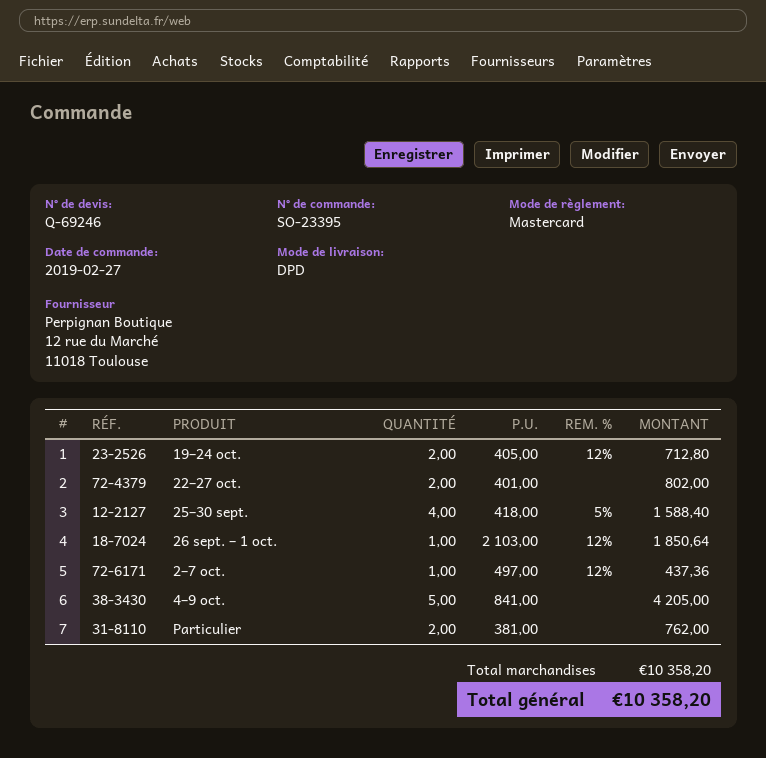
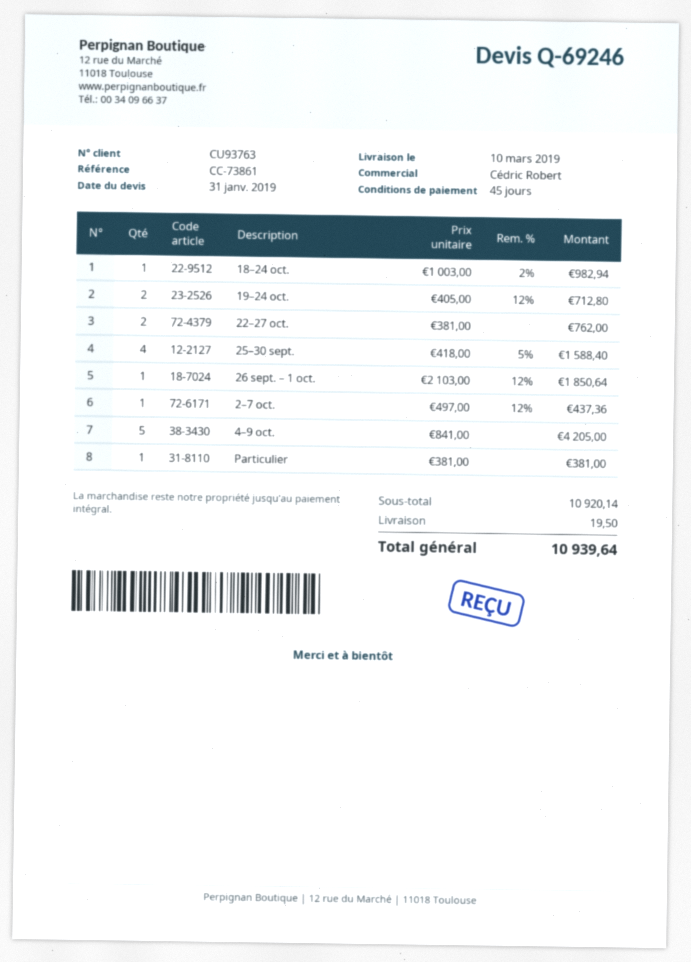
22–27 oct.: 2 x 401.00 = 802.00 -> 2 x 381.00 = 762.00
Particulier: 2 x 381.00 = 762.00 -> 1 x 381.00 = 381.00
18–24 oct.: none -> 1 x 1003.00 - 2% = 982.94
subtotal: 10358.20 -> 10920.14
shipping: none -> 19.50
total: 10358.20 -> 10939.64

